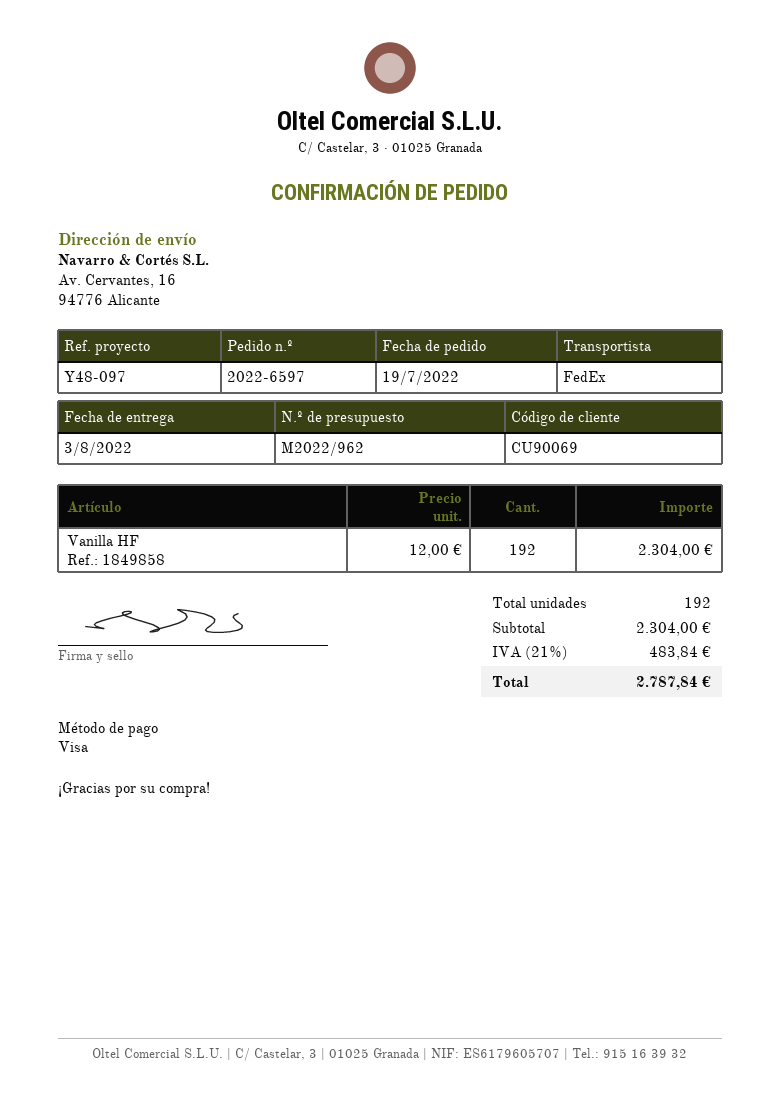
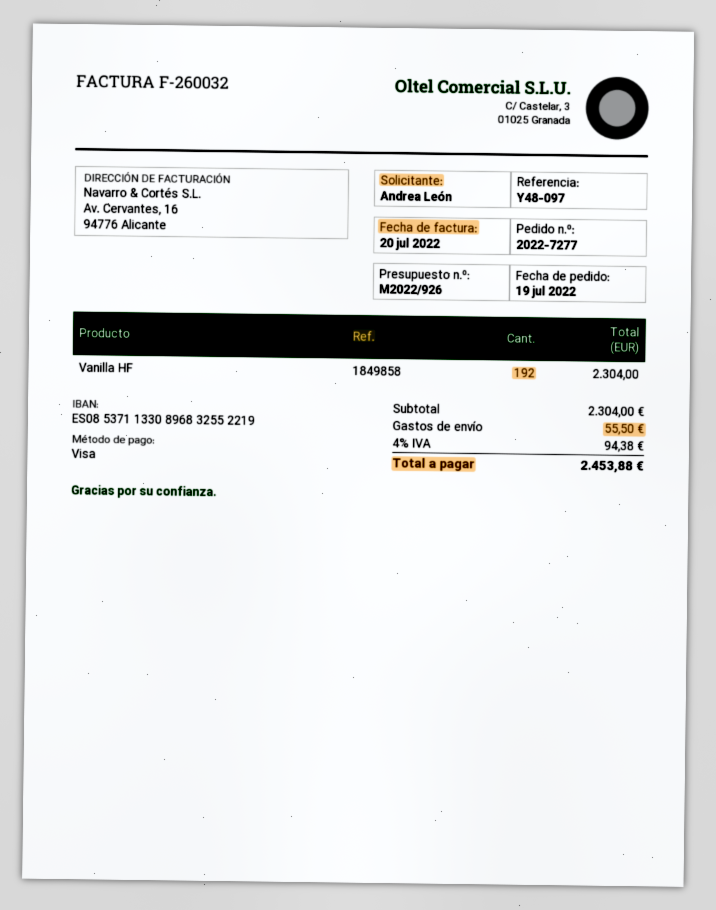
quote number: M2022/962 -> M2022/926
order number: 2022-6597 -> 2022-7277
shipping: none -> 55.50
tax: 21% = 483.84 -> 4% = 94.38
total: 2787.84 -> 2453.88

